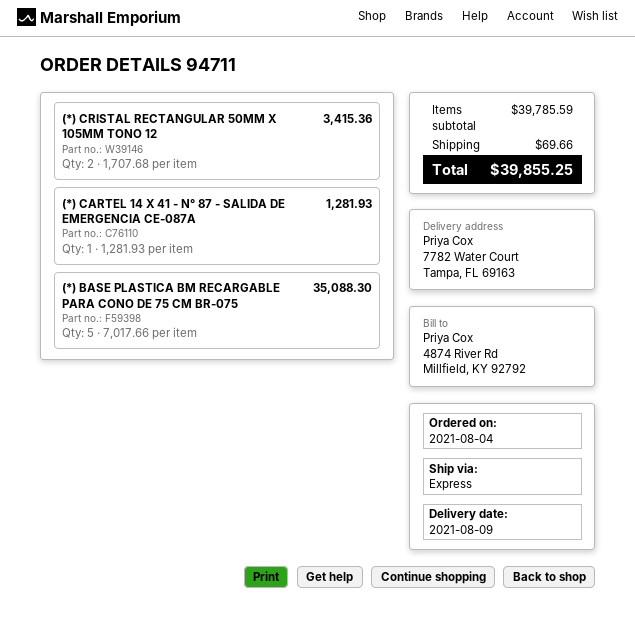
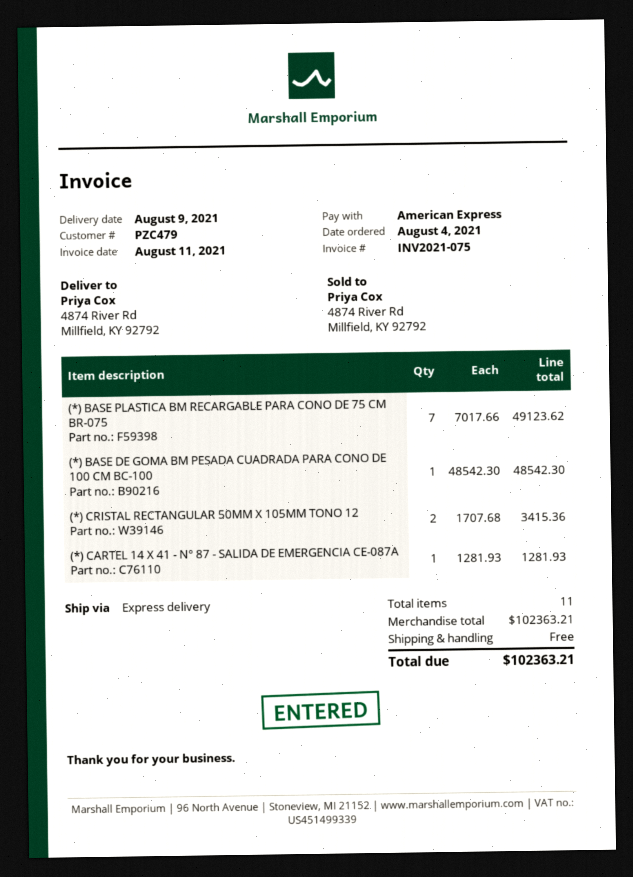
ship to: 7782 Water Court, Tampa, FL 69163 -> 4874 River Rd, Millfield, KY 92792
(*) BASE PLASTICA BM RECARGABLE PARA CONO DE 75 CM BR-075: 5 x 7017.66 = 35088.30 -> 7 x 7017.66 = 49123.62
(*) BASE DE GOMA BM PESADA CUADRADA PARA CONO DE 100 CM BC-100: none -> 1 x 48542.30 = 48542.30
subtotal: 39785.59 -> 102363.21
shipping: 69.66 -> 0.00
total: 39855.25 -> 102363.21

